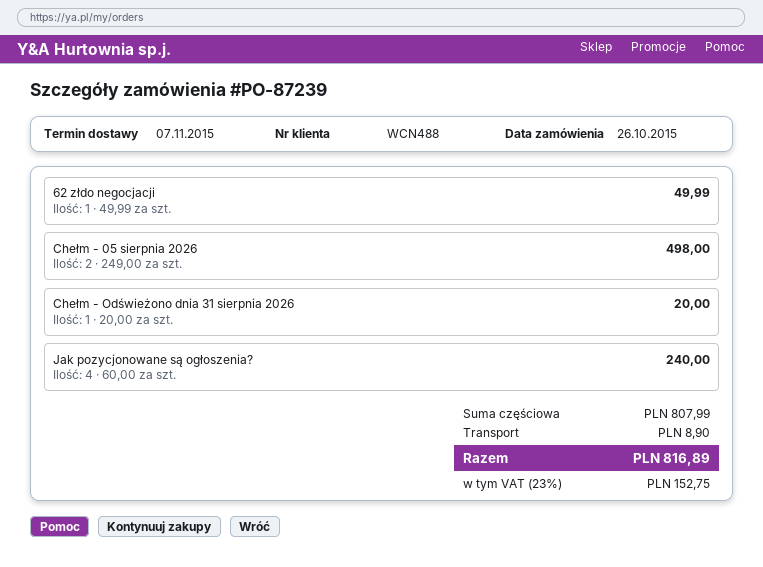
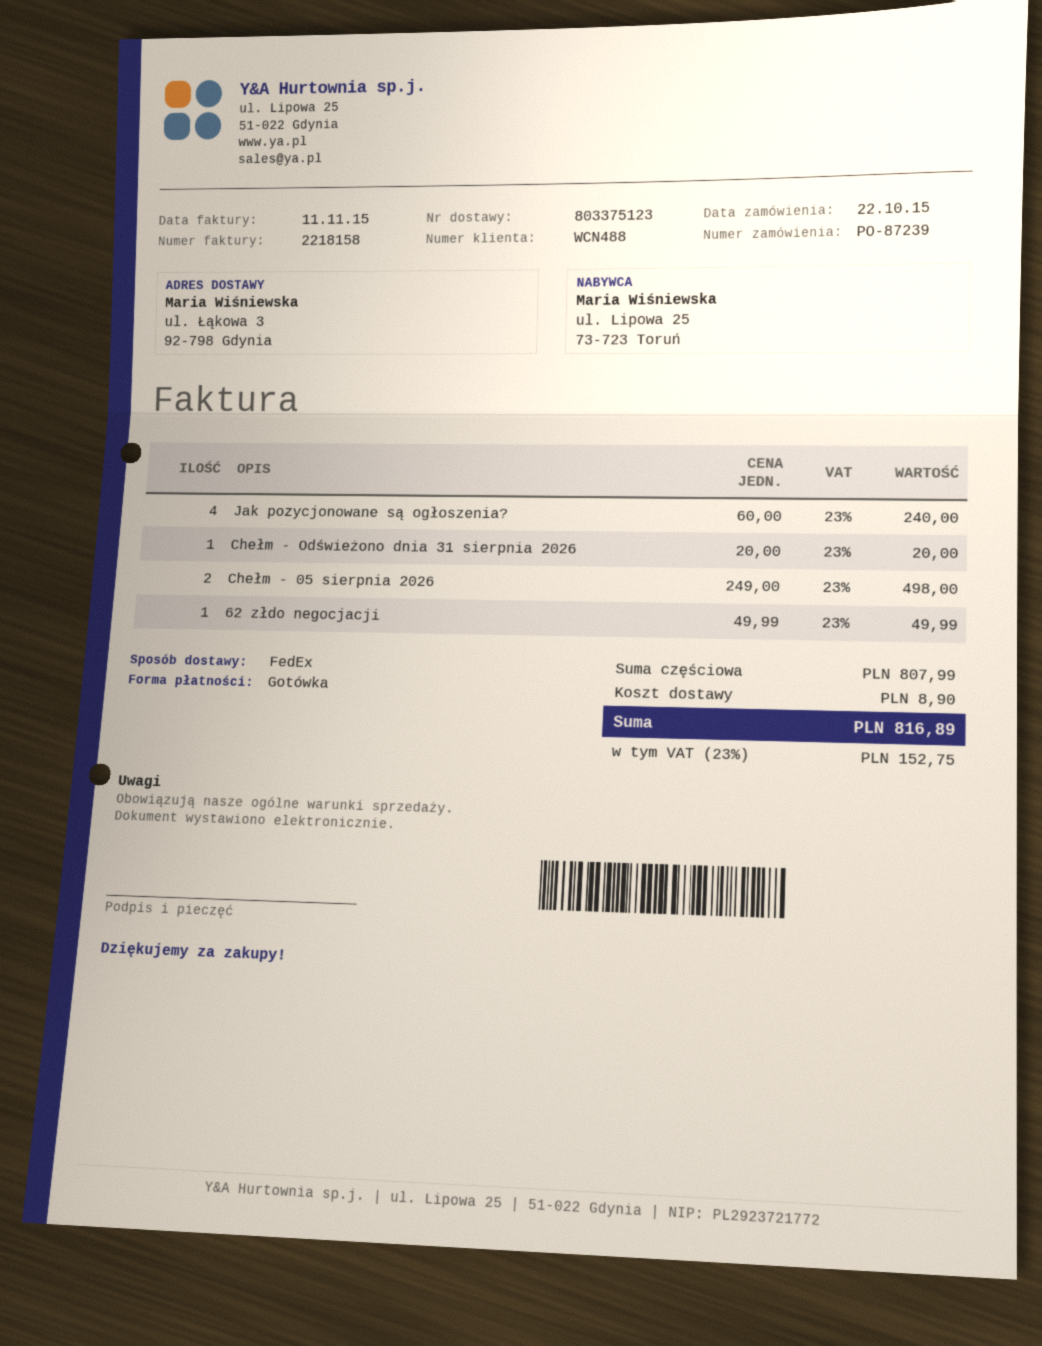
order date: 2015-10-26 -> 2015-10-22

